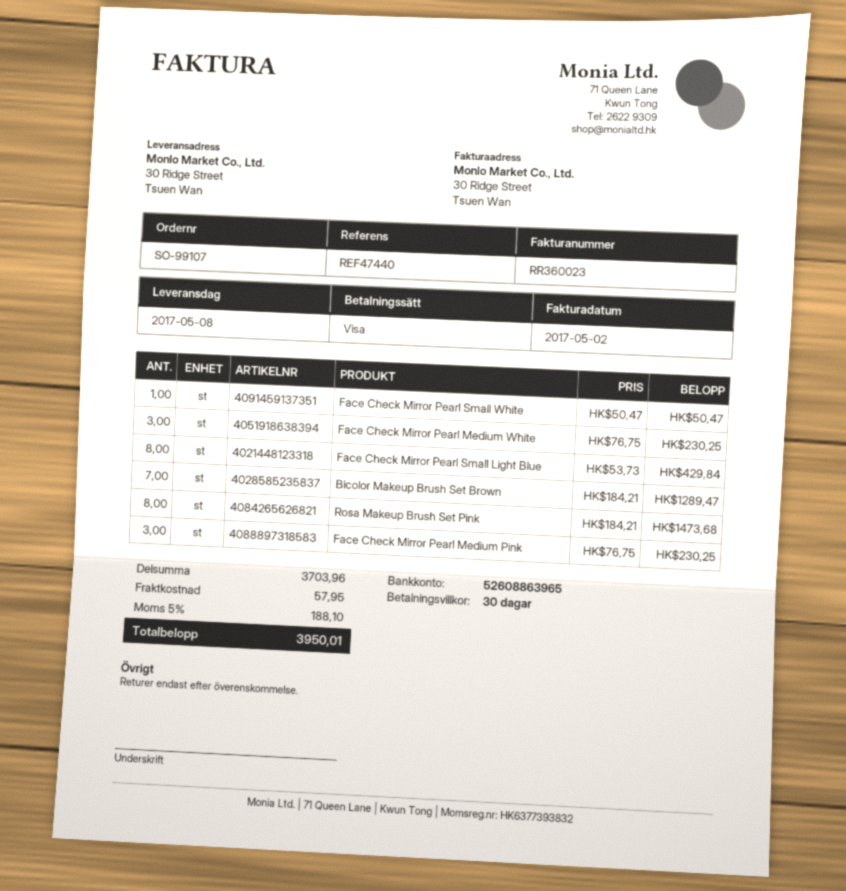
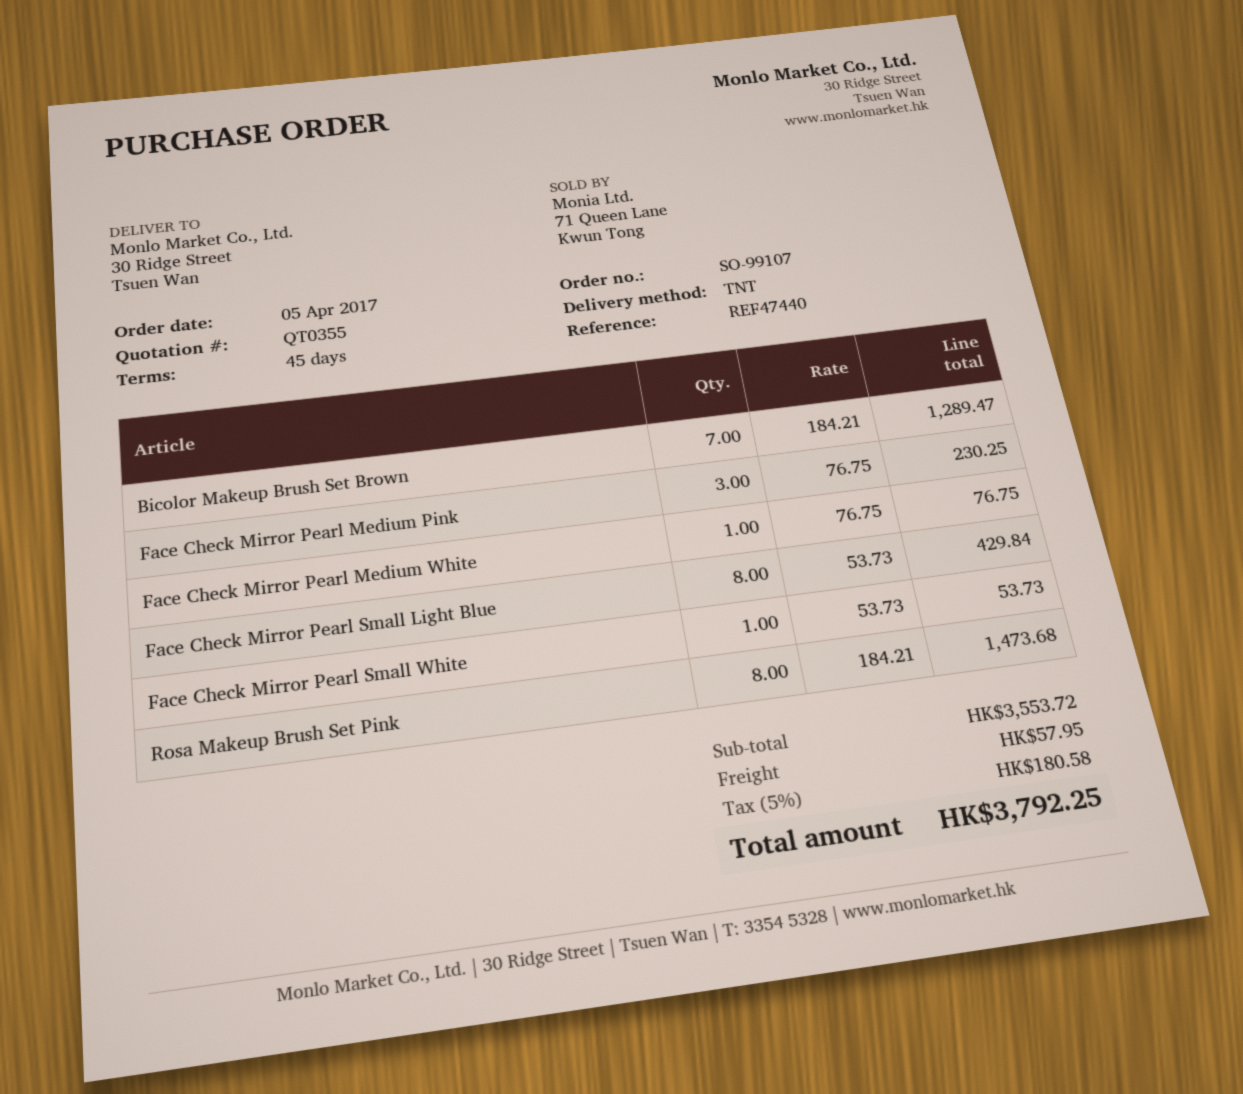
payment terms: 30 days -> 45 days
Face Check Mirror Pearl Small White: 1 x 50.47 = 50.47 -> 1 x 53.73 = 53.73
Face Check Mirror Pearl Medium White: 3 x 76.75 = 230.25 -> 1 x 76.75 = 76.75
subtotal: 3703.96 -> 3553.72
tax: 5% = 188.10 -> 5% = 180.58
total: 3950.01 -> 3792.25

